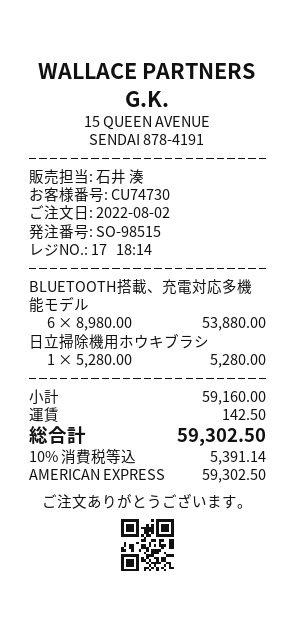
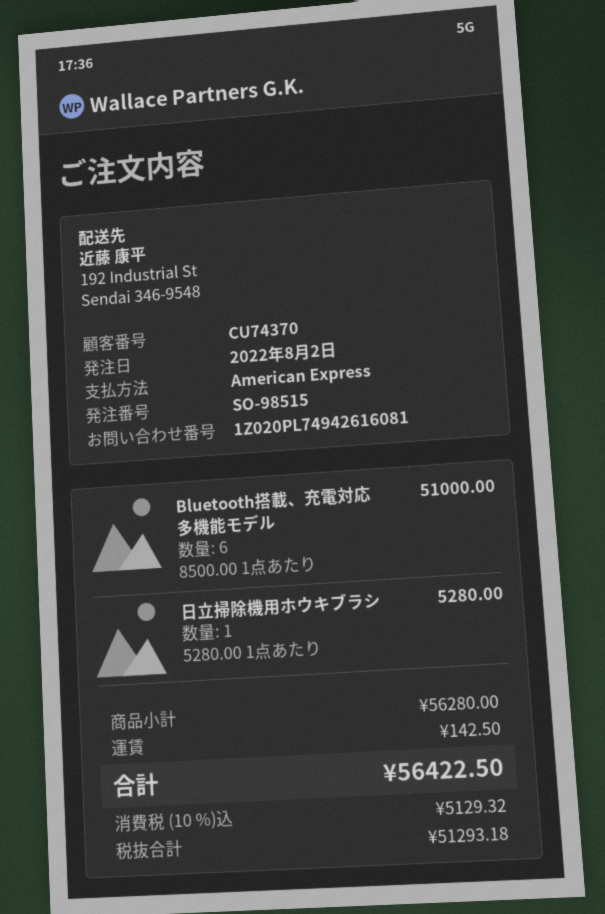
customer number: CU74730 -> CU74370
BLUETOOTH搭載、充電対応多機能モデル: 6 x 8980.00 = 53880.00 -> 6 x 8500.00 = 51000.00
subtotal: 59160.00 -> 56280.00
tax: 10% = 5391.14 -> 10% = 5129.32
total: 59302.50 -> 56422.50

